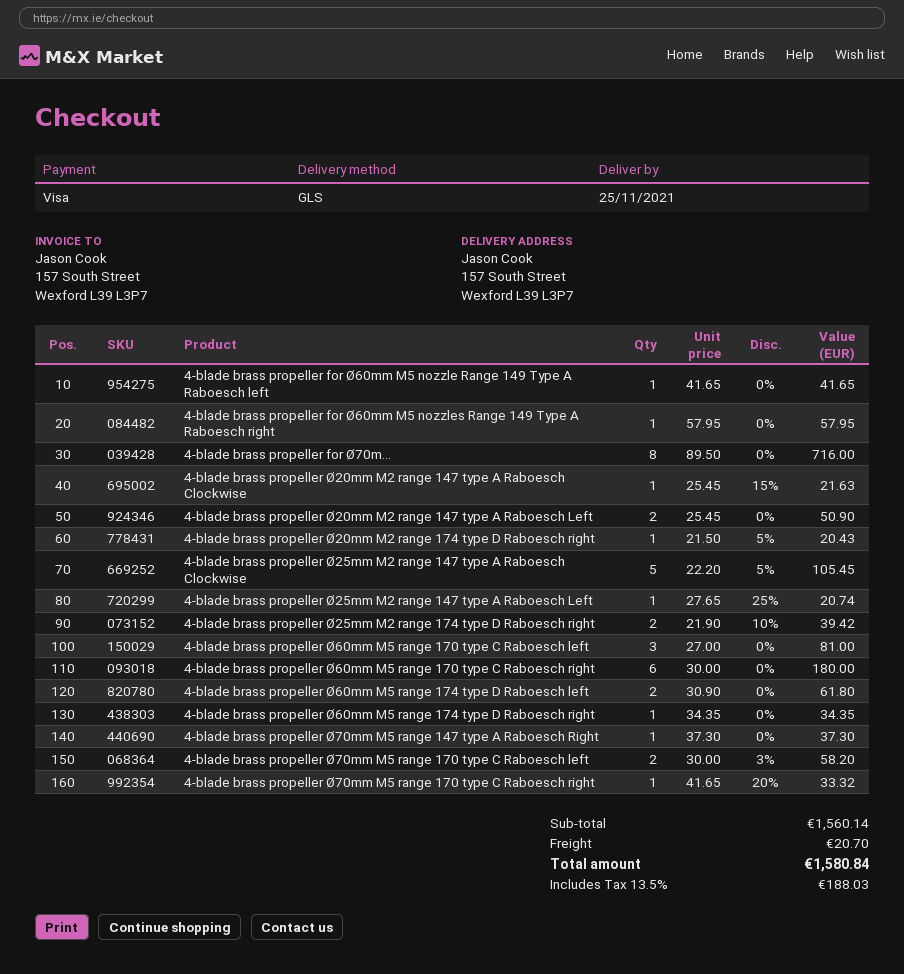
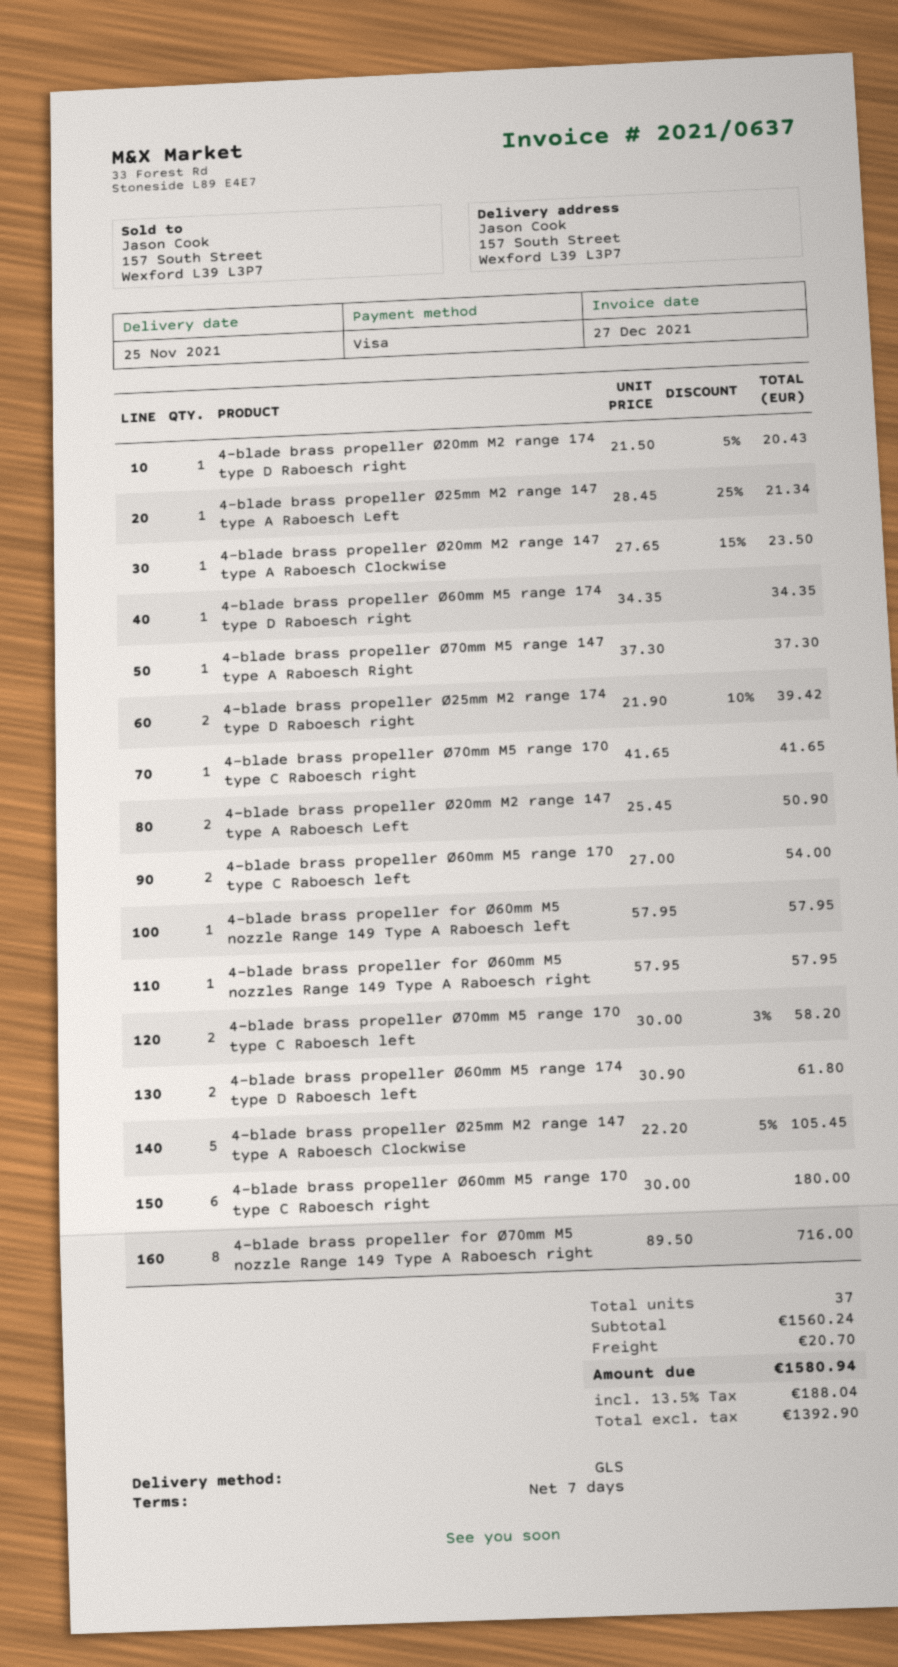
4-blade brass propeller for Ø60mm M5 nozzle Range 149 Type A Raboesch left: 1 x 41.65 = 41.65 -> 1 x 57.95 = 57.95
4-blade brass propeller Ø20mm M2 range 147 type A Raboesch Clockwise: 1 x 25.45 - 15% = 21.63 -> 1 x 27.65 - 15% = 23.50
4-blade brass propeller Ø25mm M2 range 147 type A Raboesch Left: 1 x 27.65 - 25% = 20.74 -> 1 x 28.45 - 25% = 21.34
4-blade brass propeller Ø60mm M5 range 170 type C Raboesch left: 3 x 27.00 = 81.00 -> 2 x 27.00 = 54.00
4-blade brass propeller Ø70mm M5 range 170 type C Raboesch right: 1 x 41.65 - 20% = 33.32 -> 1 x 41.65 = 41.65
subtotal: 1560.14 -> 1560.24
tax: 13.5% = 188.03 -> 13.5% = 188.04
total: 1580.84 -> 1580.94

